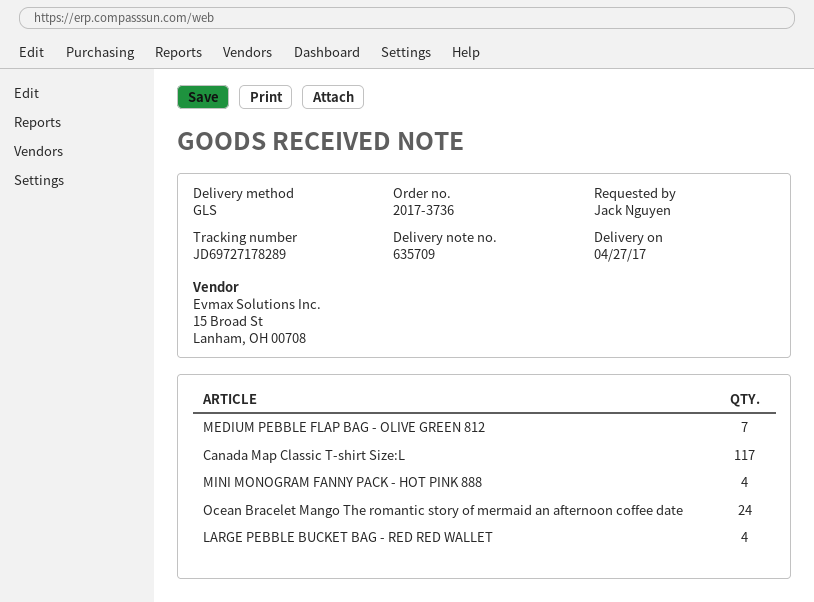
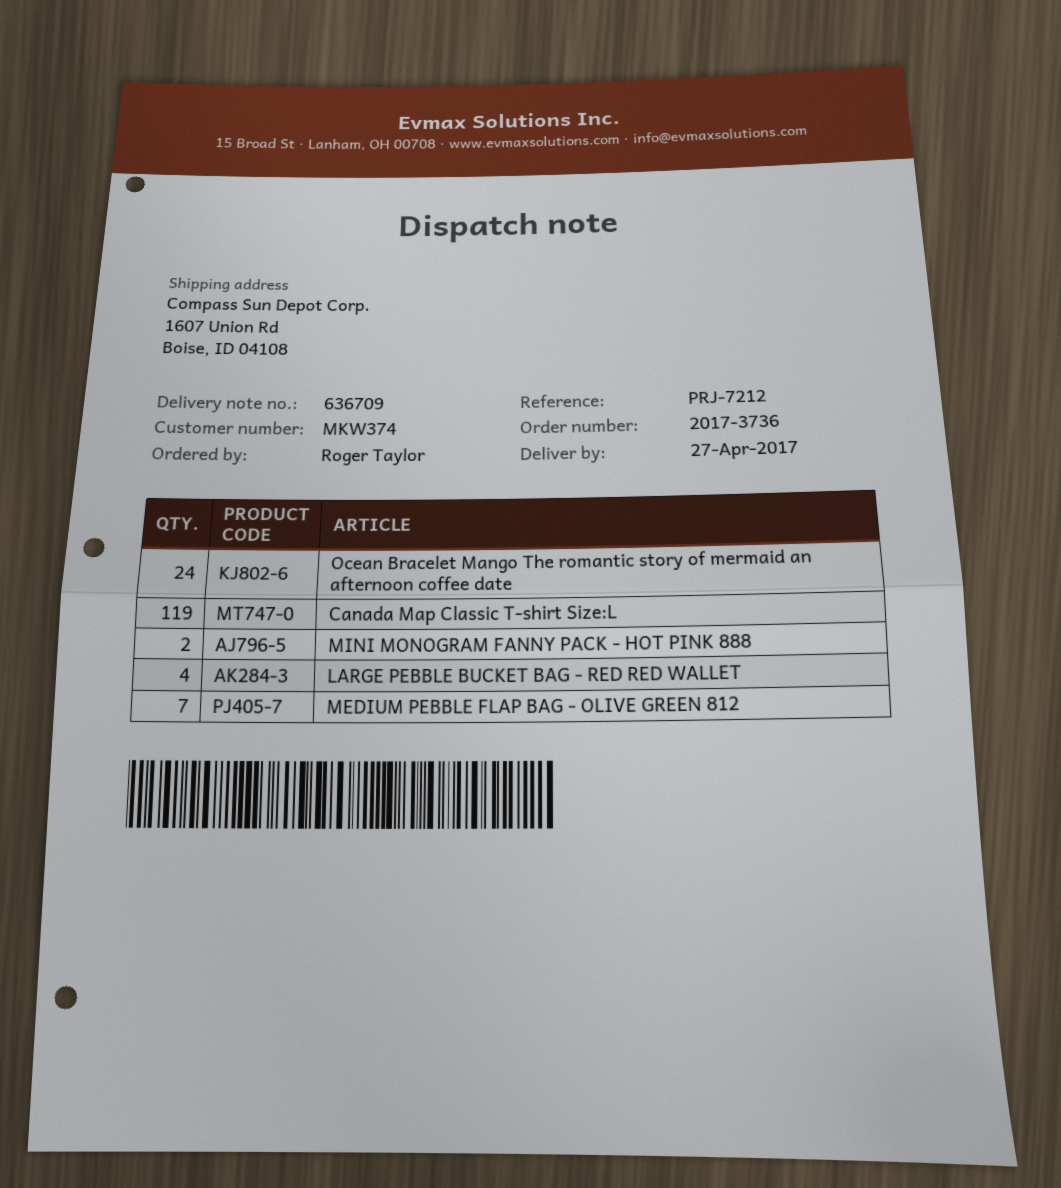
delivery note number: 635709 -> 636709
ordered by: Jack Nguyen -> Roger Taylor
Canada Map Classic T-shirt Size:L: 117 -> 119
MINI MONOGRAM FANNY PACK - HOT PINK 888: 4 -> 2

